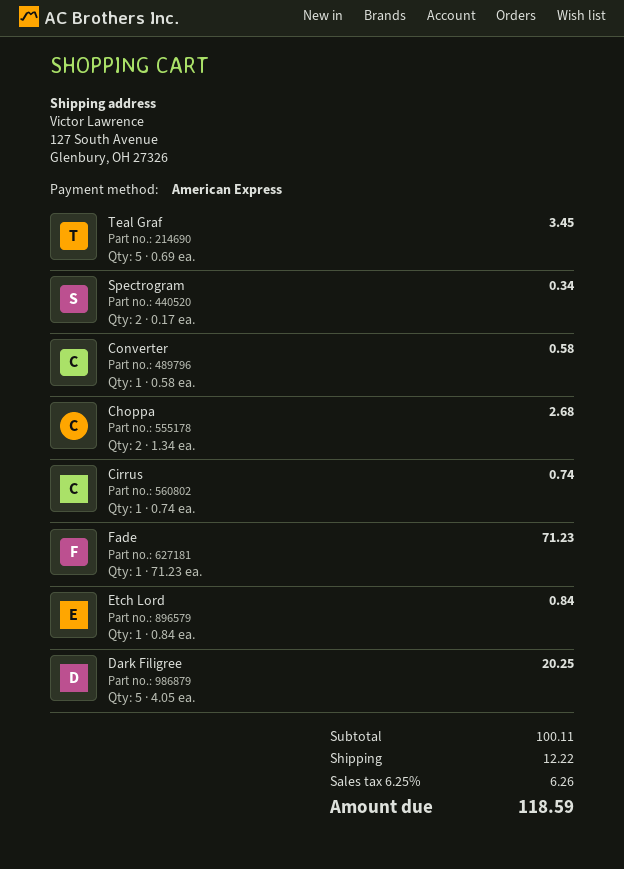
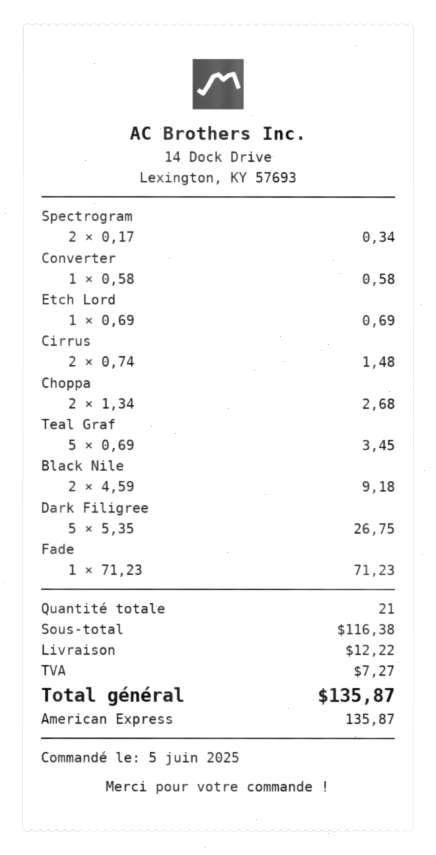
Cirrus: 1 x 0.74 = 0.74 -> 2 x 0.74 = 1.48
Etch Lord: 1 x 0.84 = 0.84 -> 1 x 0.69 = 0.69
Dark Filigree: 5 x 4.05 = 20.25 -> 5 x 5.35 = 26.75
Black Nile: none -> 2 x 4.59 = 9.18
subtotal: 100.11 -> 116.38
tax: 6.26 -> 7.27
total: 118.59 -> 135.87

